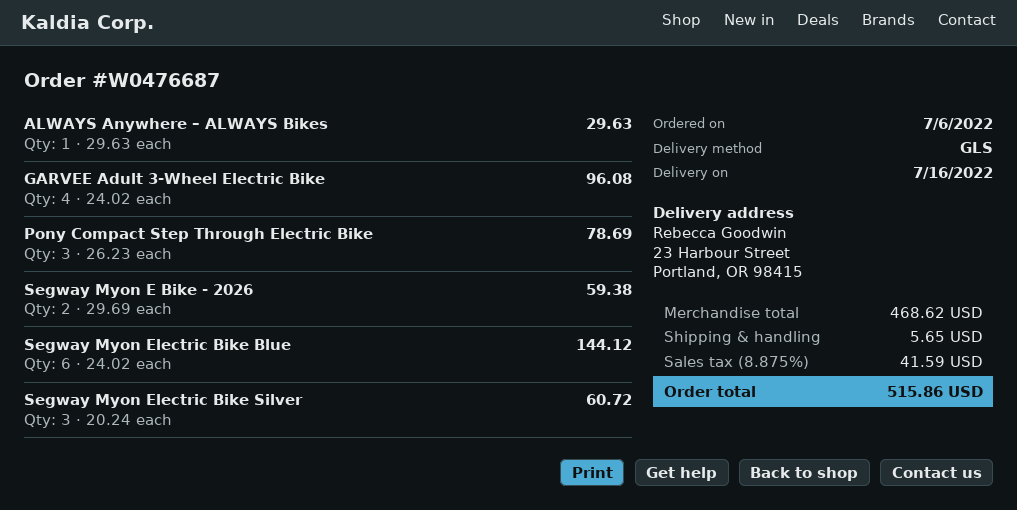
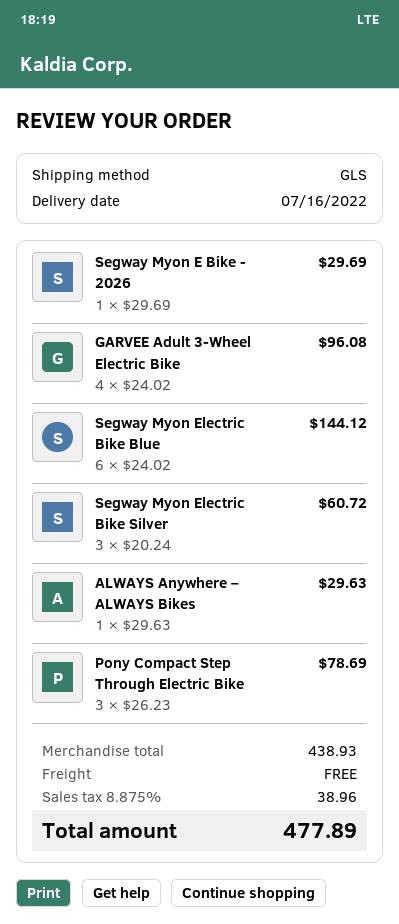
Segway Myon E Bike - 2026: 2 x 29.69 = 59.38 -> 1 x 29.69 = 29.69
subtotal: 468.62 -> 438.93
shipping: 5.65 -> 0.00
tax: 8.875% = 41.59 -> 8.875% = 38.96
total: 515.86 -> 477.89

